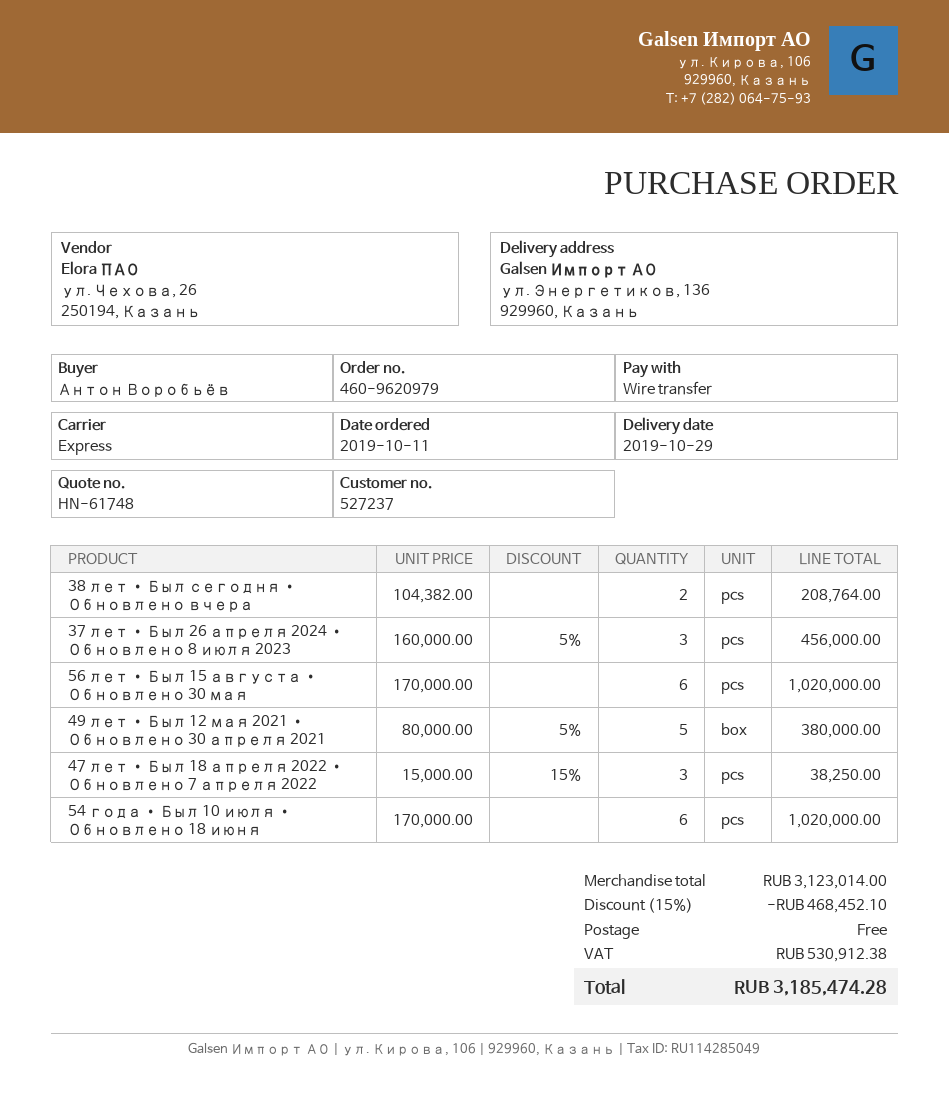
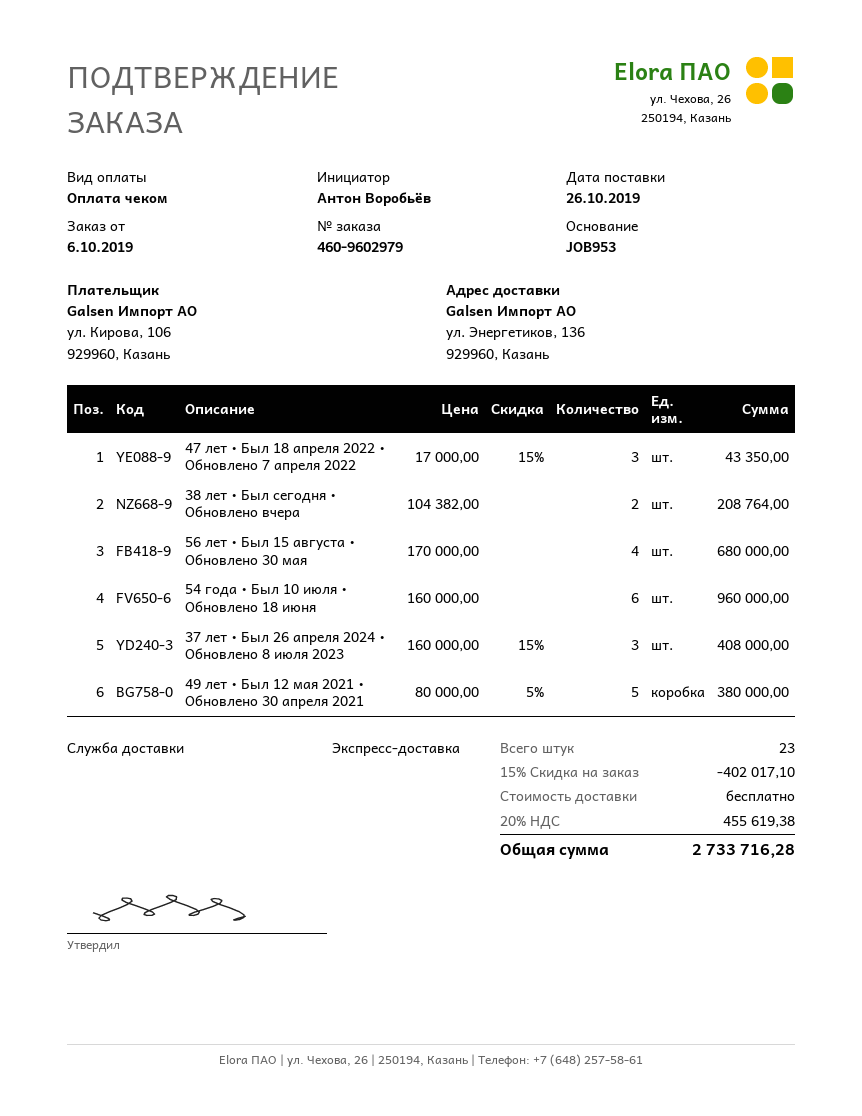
order number: 460-9620979 -> 460-9602979
order date: 2019-10-11 -> 2019-10-06
delivery date: 2019-10-29 -> 2019-10-26
payment method: bank transfer -> cheque
37 лет • Был 26 апреля 2024 • Обновлено 8 июля 2023: 3 x 160000.00 - 5% = 456000.00 -> 3 x 160000.00 - 15% = 408000.00
56 лет • Был 15 августа • Обновлено 30 мая: 6 x 170000.00 = 1020000.00 -> 4 x 170000.00 = 680000.00
47 лет • Был 18 апреля 2022 • Обновлено 7 апреля 2022: 3 x 15000.00 - 15% = 38250.00 -> 3 x 17000.00 - 15% = 43350.00
54 года • Был 10 июля • Обновлено 18 июня: 6 x 170000.00 = 1020000.00 -> 6 x 160000.00 = 960000.00
discount: 15% = 468452.10 -> 15% = 402017.10
tax: 530912.38 -> 455619.38
total: 3185474.28 -> 2733716.28

